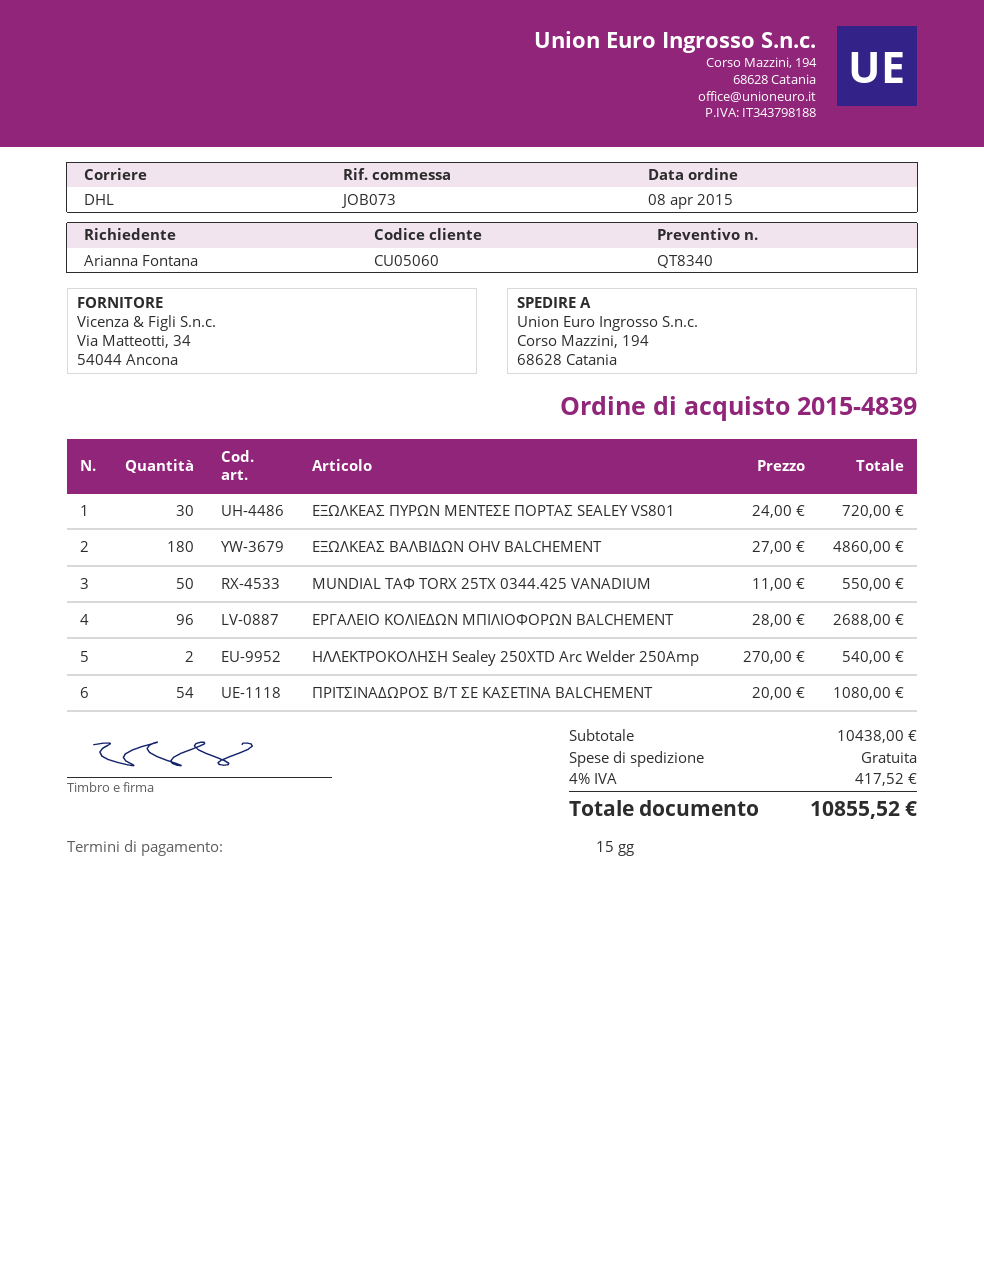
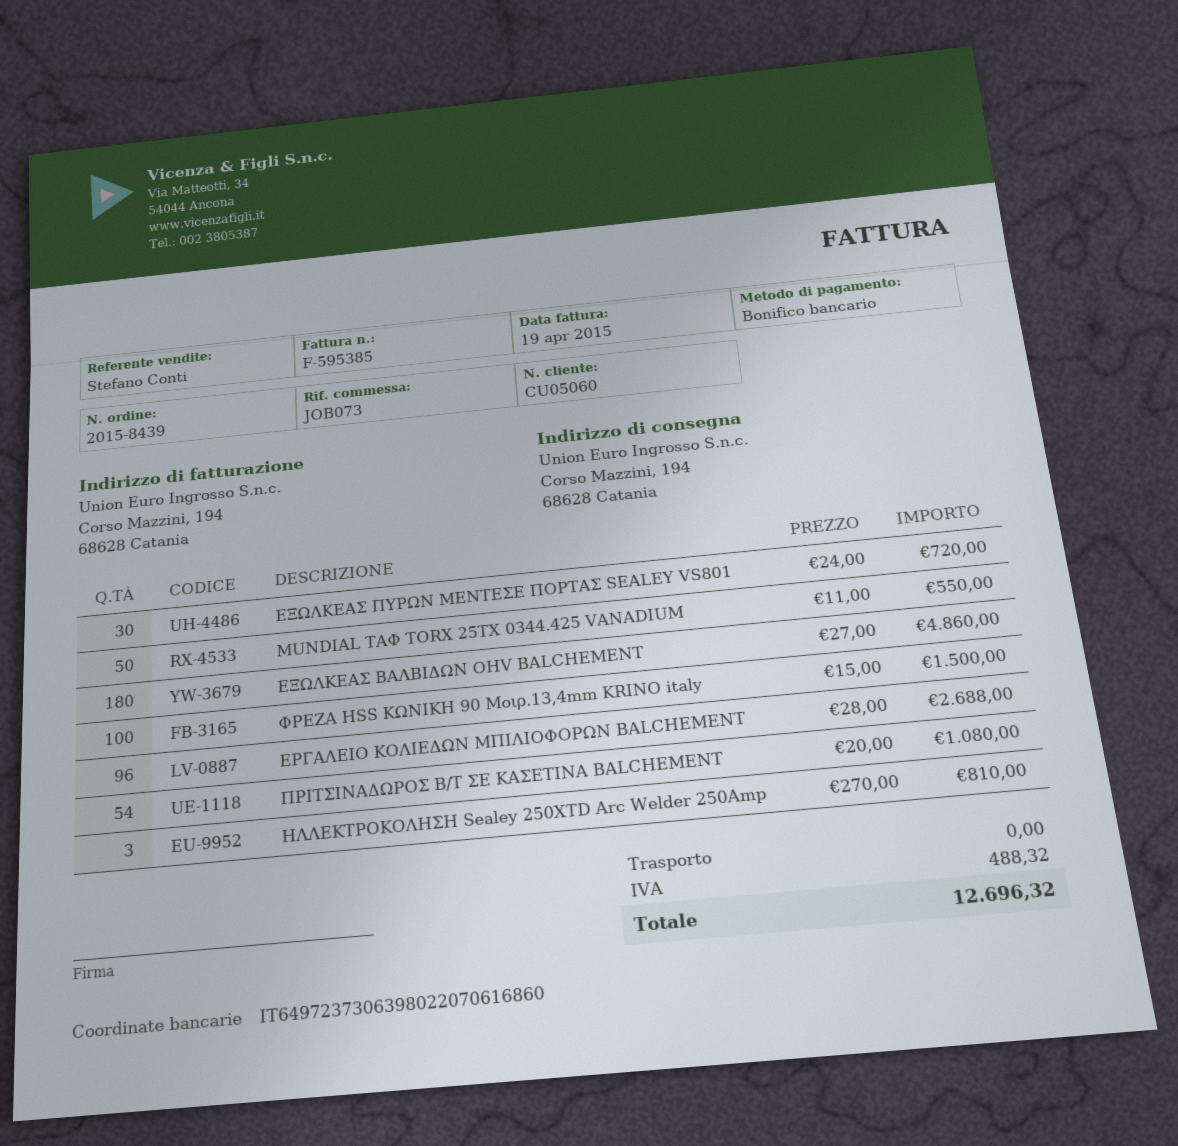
order number: 2015-4839 -> 2015-8439
ΗΛΛΕΚΤΡΟΚΟΛΗΣΗ Sealey 250XTD Arc Welder 250Amp: 2 x 270.00 = 540.00 -> 3 x 270.00 = 810.00
ΦΡΕΖΑ HSS ΚΩΝΙΚΗ 90 Μοιρ.13,4mm KRINO italy: none -> 100 x 15.00 = 1500.00
tax: 417.52 -> 488.32
total: 10855.52 -> 12696.32

